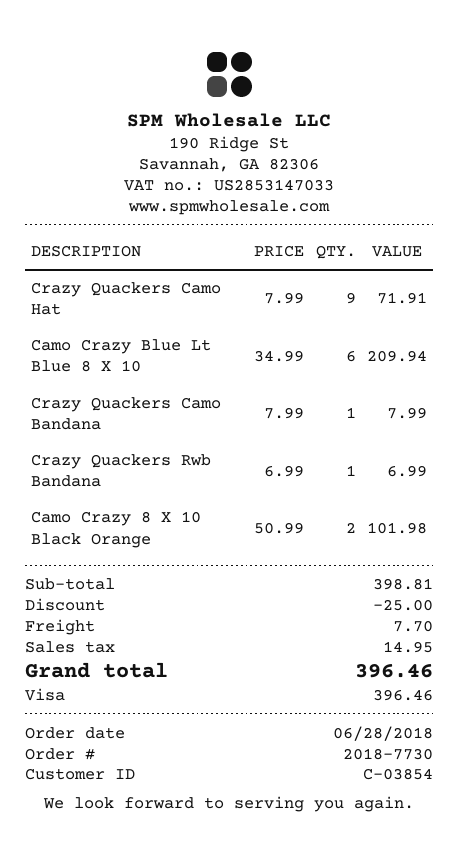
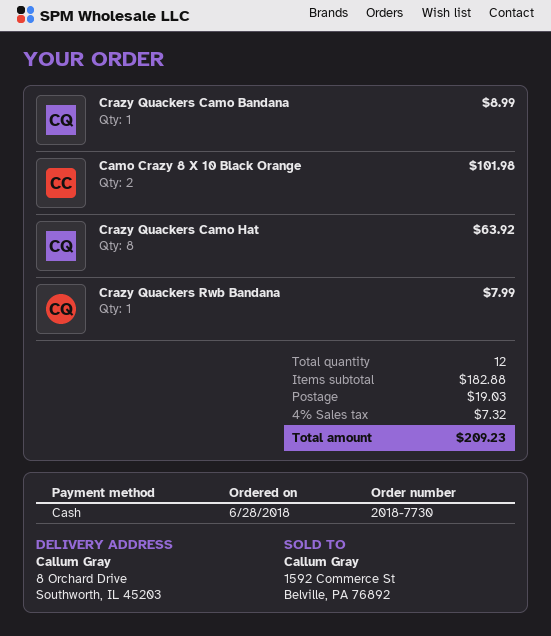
payment method: Visa -> cash
Crazy Quackers Camo Hat: 9 for 71.91 -> 8 for 63.92
Camo Crazy Blue Lt Blue 8 X 10: 6 for 209.94 -> none
Crazy Quackers Camo Bandana: 1 for 7.99 -> 1 for 8.99
Crazy Quackers Rwb Bandana: 1 for 6.99 -> 1 for 7.99
subtotal: 398.81 -> 182.88
discount: 25.00 -> none
shipping: 7.70 -> 19.03
tax: 14.95 -> 7.32
total: 396.46 -> 209.23

